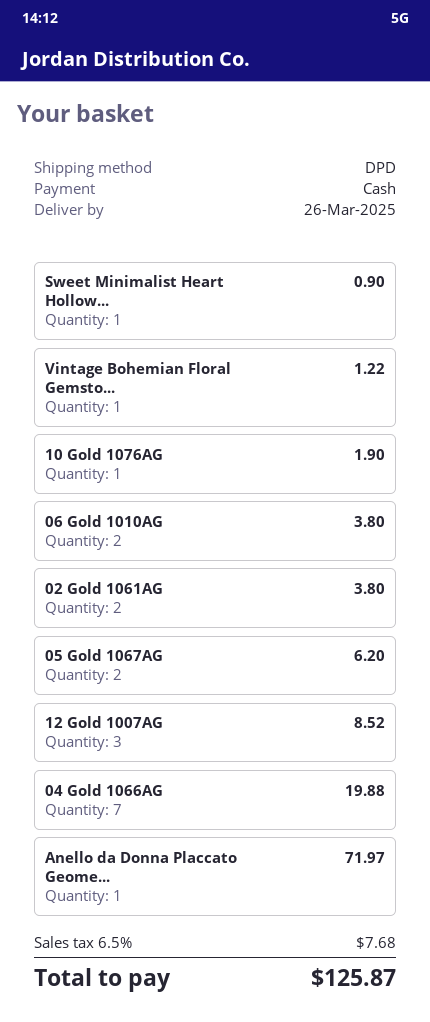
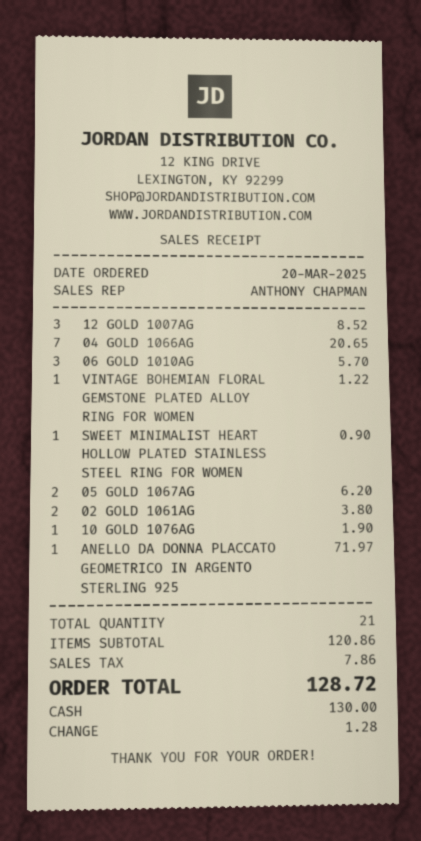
06 Gold 1010AG: 2 for 3.80 -> 3 for 5.70
04 Gold 1066AG: 7 for 19.88 -> 7 for 20.65
tax: 7.68 -> 7.86
total: 125.87 -> 128.72

